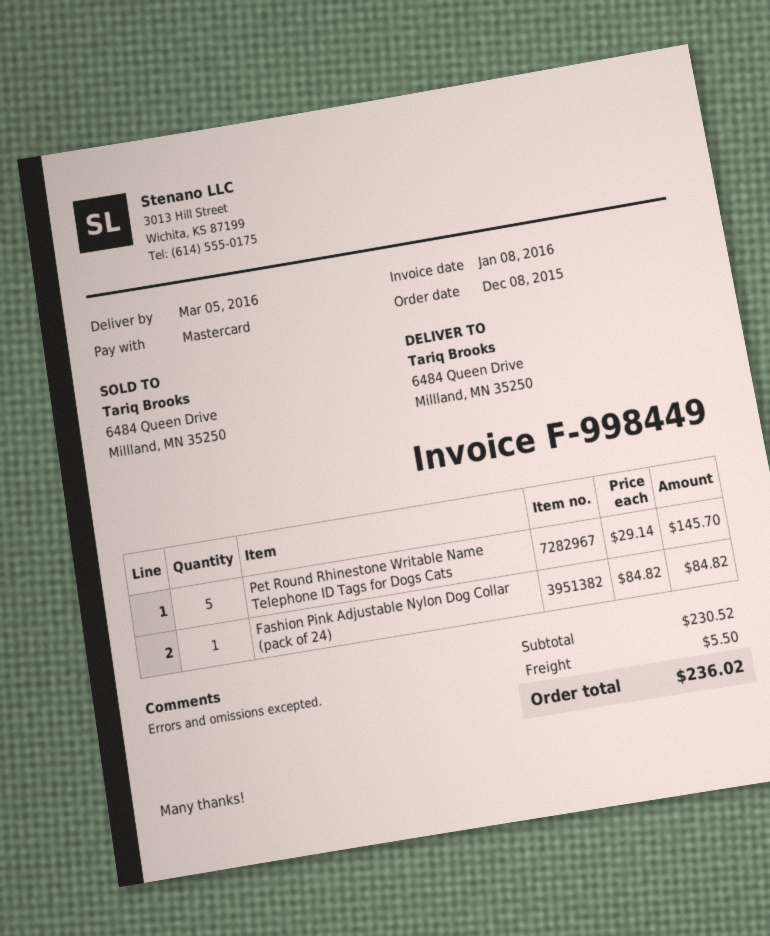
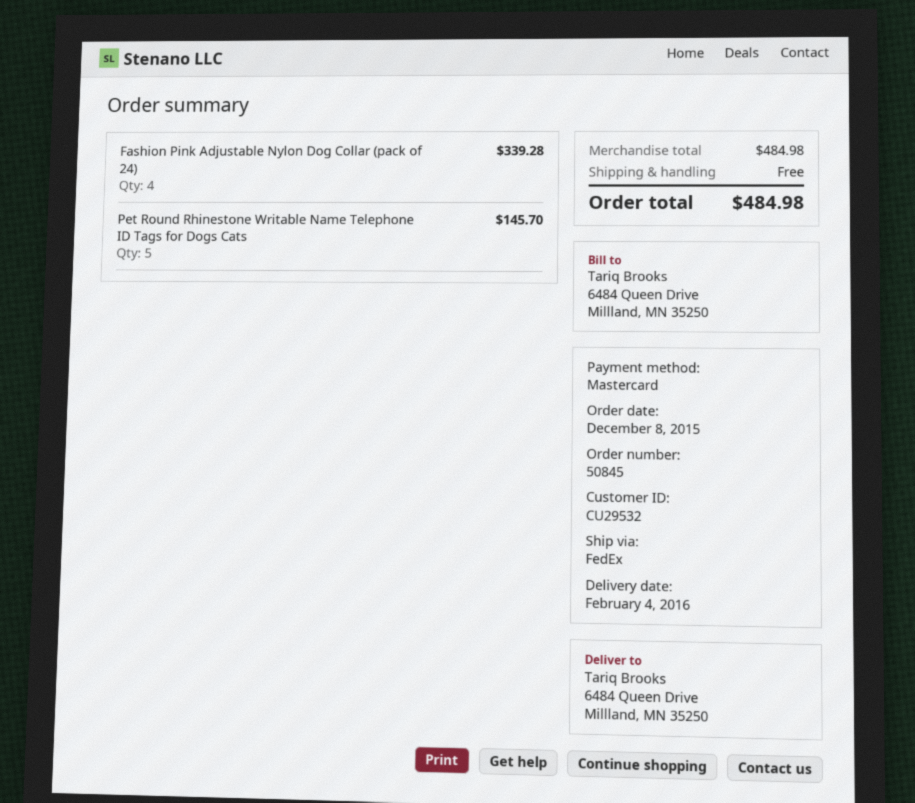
delivery date: 2016-03-05 -> 2016-02-04
Fashion Pink Adjustable Nylon Dog Collar (pack of 24): 1 for 84.82 -> 4 for 339.28
subtotal: 230.52 -> 484.98
shipping: 5.50 -> 0.00
total: 236.02 -> 484.98

